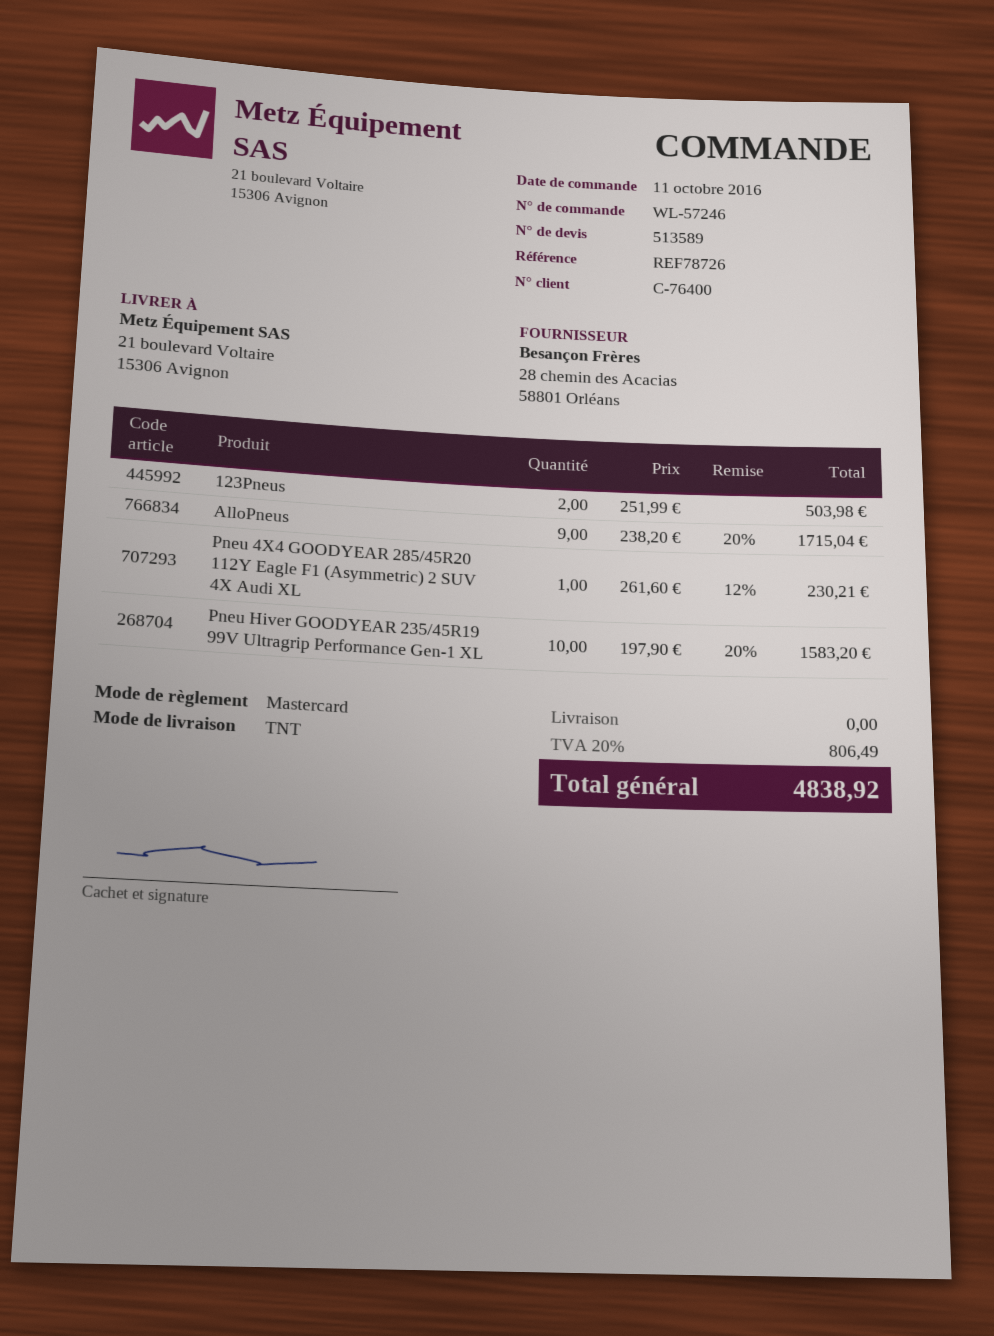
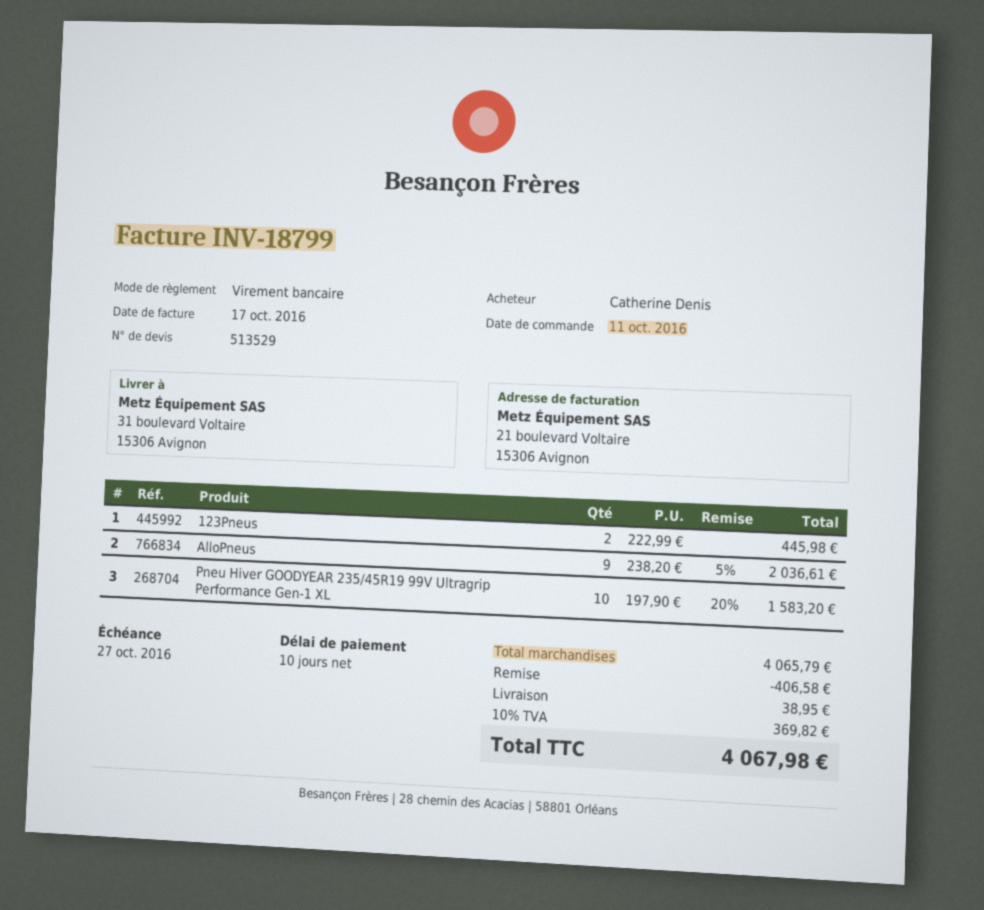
quote number: 513589 -> 513529
payment method: Mastercard -> bank transfer
ship to: 21 boulevard Voltaire, 15306 Avignon -> 31 boulevard Voltaire, 15306 Avignon
123Pneus: 2 x 251.99 = 503.98 -> 2 x 222.99 = 445.98
AlloPneus: 9 x 238.20 - 20% = 1715.04 -> 9 x 238.20 - 5% = 2036.61
Pneu 4X4 GOODYEAR 285/45R20 112Y Eagle F1 (Asymmetric) 2 SUV 4X Audi XL: 1 x 261.60 - 12% = 230.21 -> none
discount: none -> 406.58
shipping: 0.00 -> 38.95
tax: 20% = 806.49 -> 10% = 369.82
total: 4838.92 -> 4067.98

